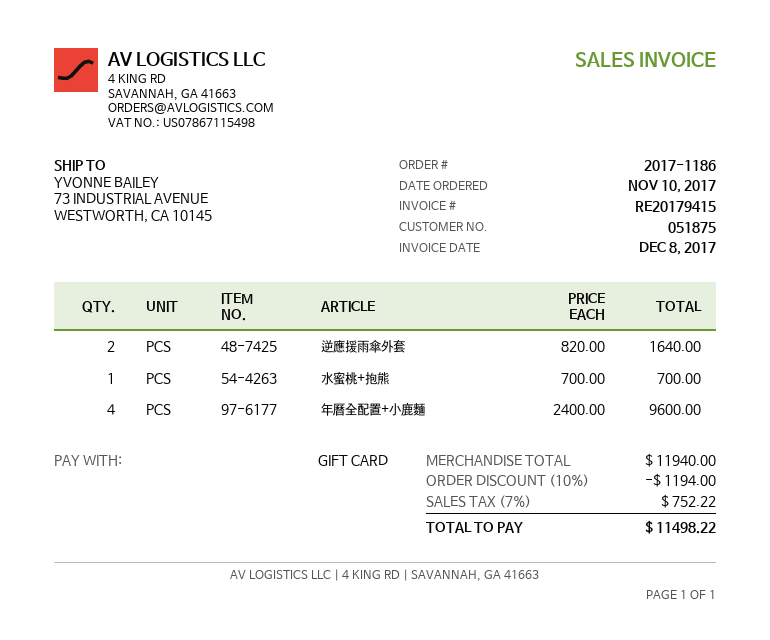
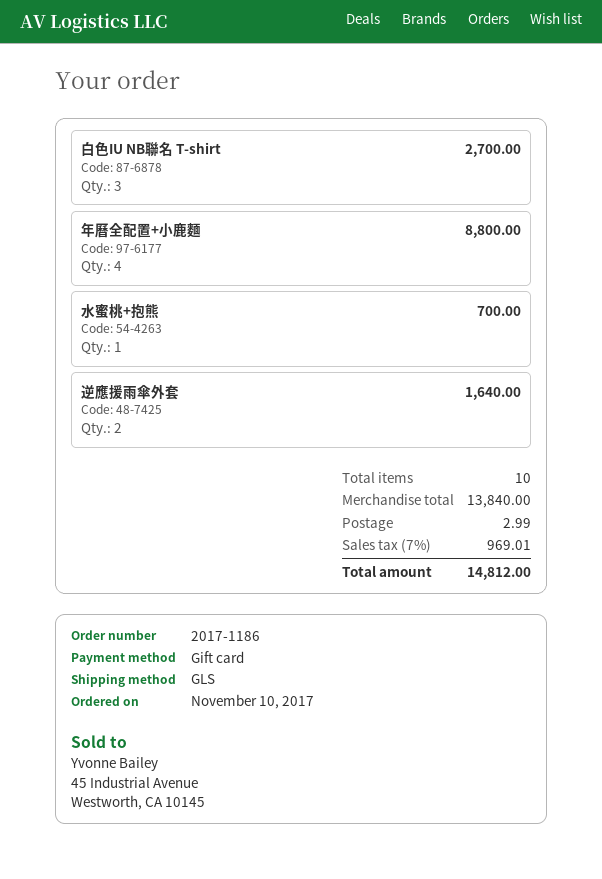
年曆全配置+小鹿麵: 4 for 9600.00 -> 4 for 8800.00
白色IU NB聯名 T-shirt: none -> 3 for 2700.00
subtotal: 11940.00 -> 13840.00
discount: 10% = 1194.00 -> none
shipping: none -> 2.99
tax: 7% = 752.22 -> 7% = 969.01
total: 11498.22 -> 14812.00

